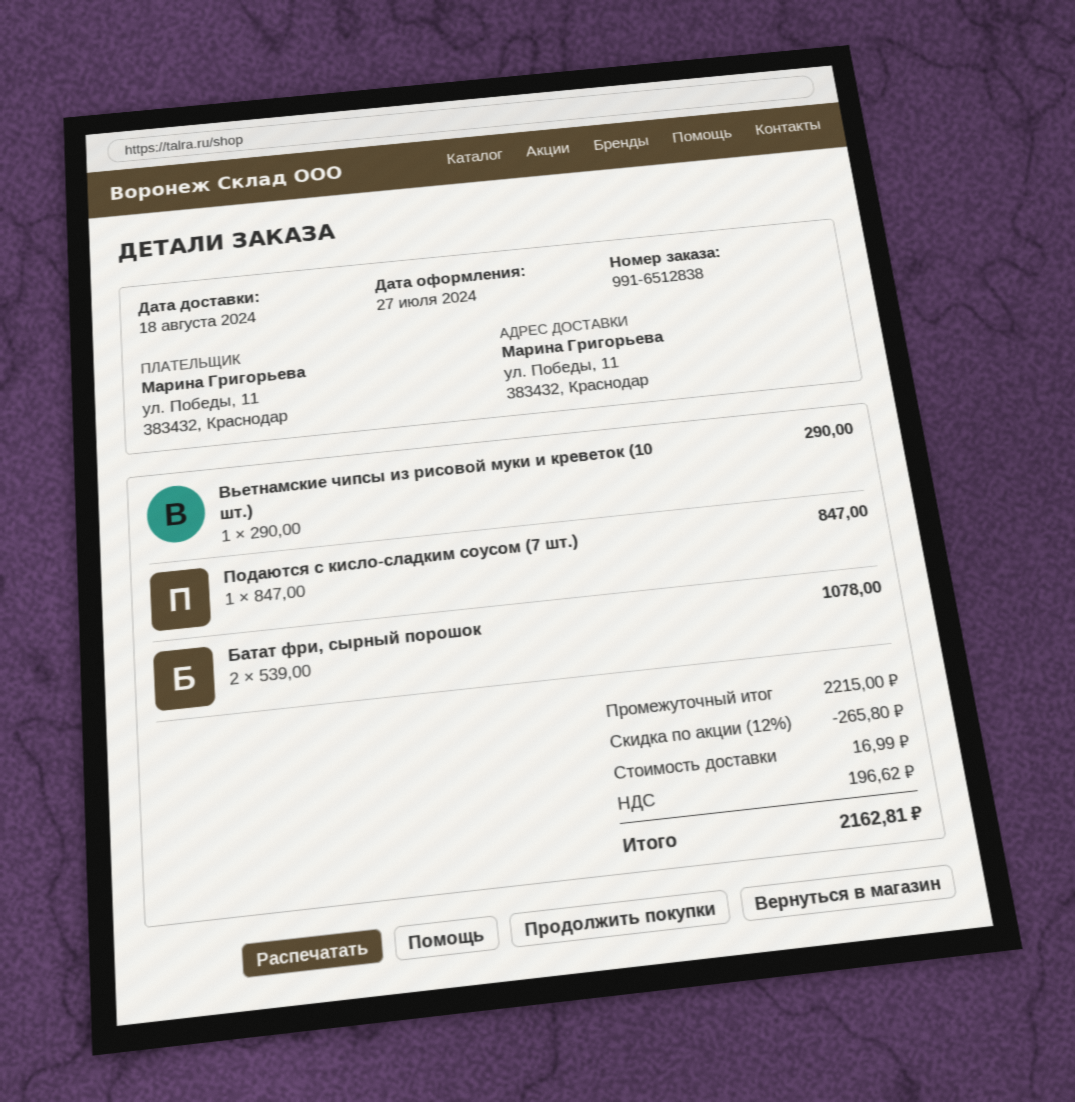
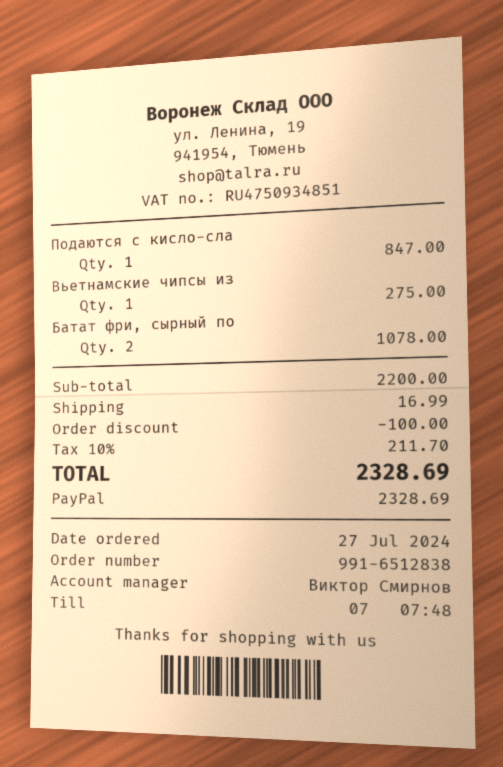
Вьетнамские чипсы из рисовой муки и креветок (10 шт.): 1 for 290.00 -> 1 for 275.00
subtotal: 2215.00 -> 2200.00
discount: 265.80 -> 100.00
tax: 196.62 -> 211.70
total: 2162.81 -> 2328.69

